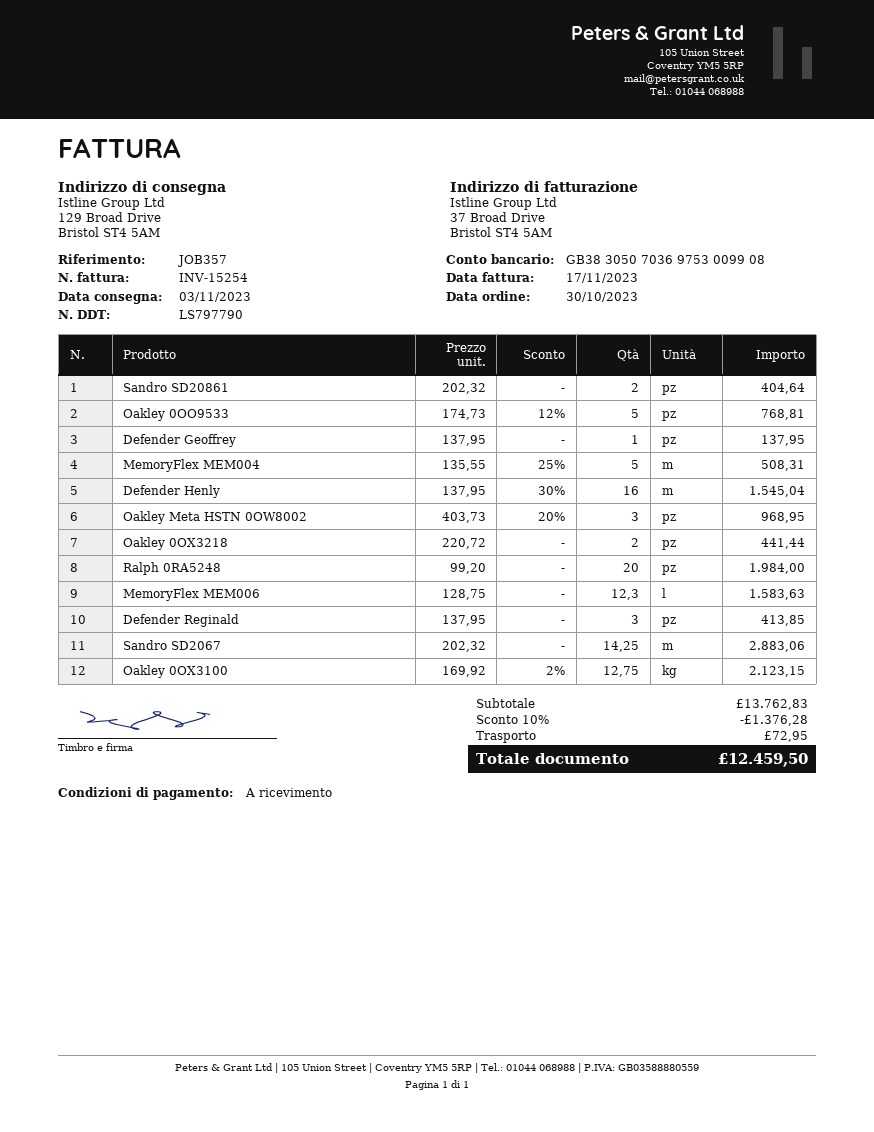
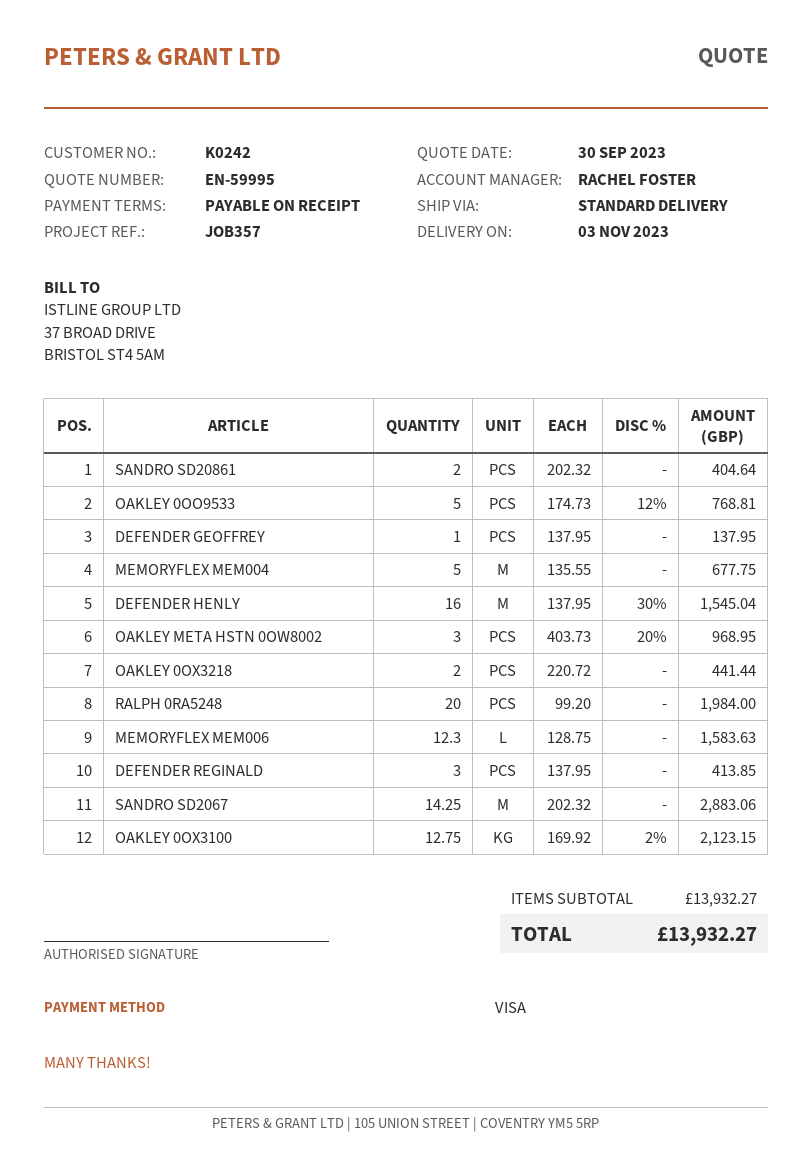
MemoryFlex MEM004: 5 x 135.55 - 25% = 508.31 -> 5 x 135.55 = 677.75
subtotal: 13762.83 -> 13932.27
discount: 10% = 1376.28 -> none
shipping: 72.95 -> none
total: 12459.50 -> 13932.27

